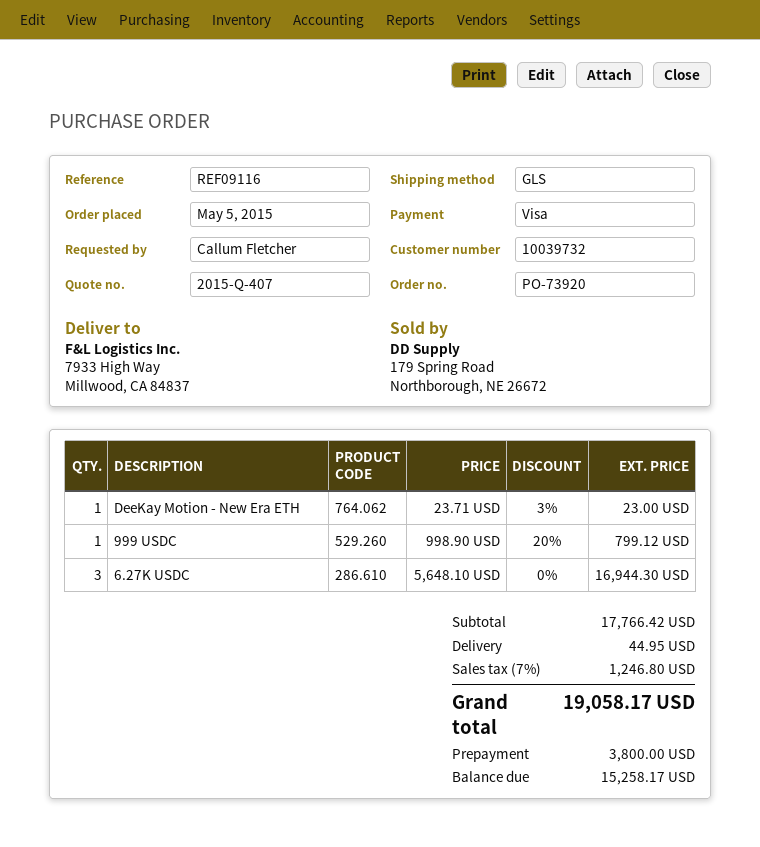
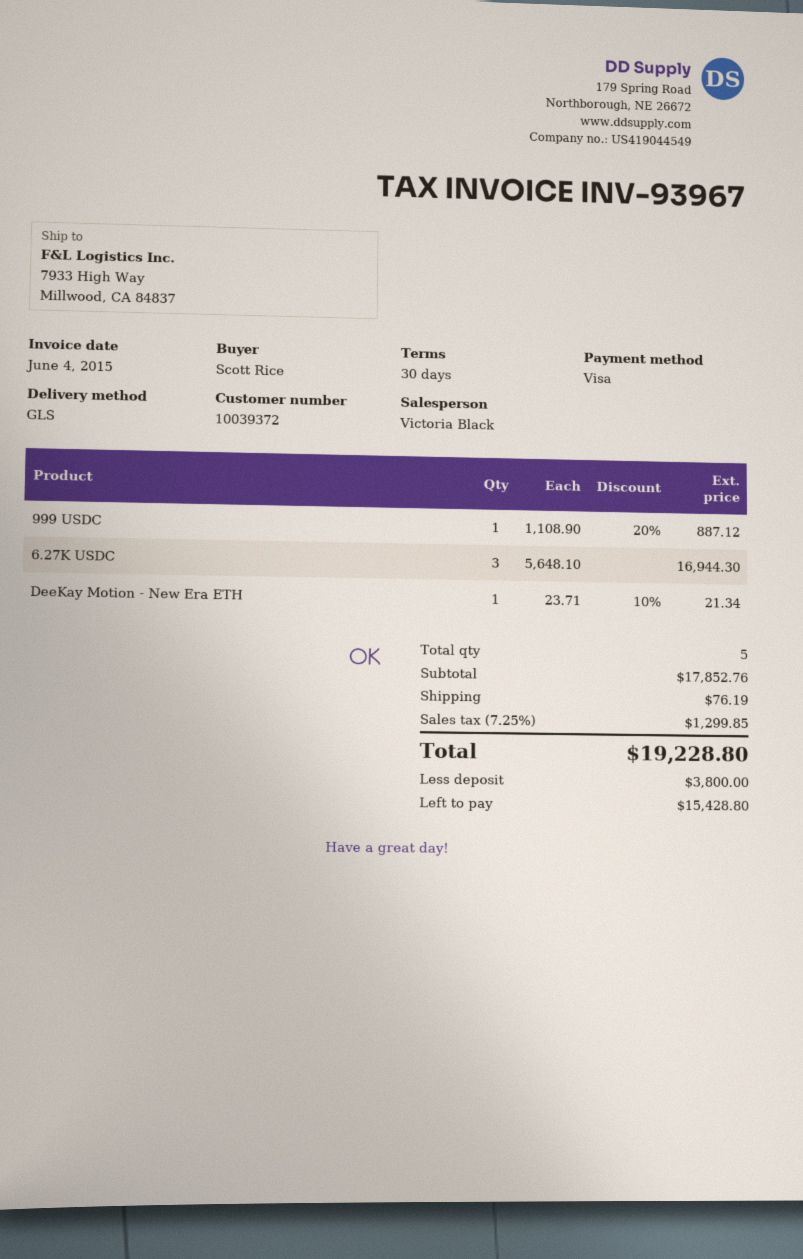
customer number: 10039732 -> 10039372
ordered by: Callum Fletcher -> Scott Rice
DeeKay Motion - New Era ETH: 1 x 23.71 - 3% = 23.00 -> 1 x 23.71 - 10% = 21.34
999 USDC: 1 x 998.90 - 20% = 799.12 -> 1 x 1108.90 - 20% = 887.12
subtotal: 17766.42 -> 17852.76
shipping: 44.95 -> 76.19
tax: 7% = 1246.80 -> 7.25% = 1299.85
total: 19058.17 -> 19228.80
balance: 15258.17 -> 15428.80

